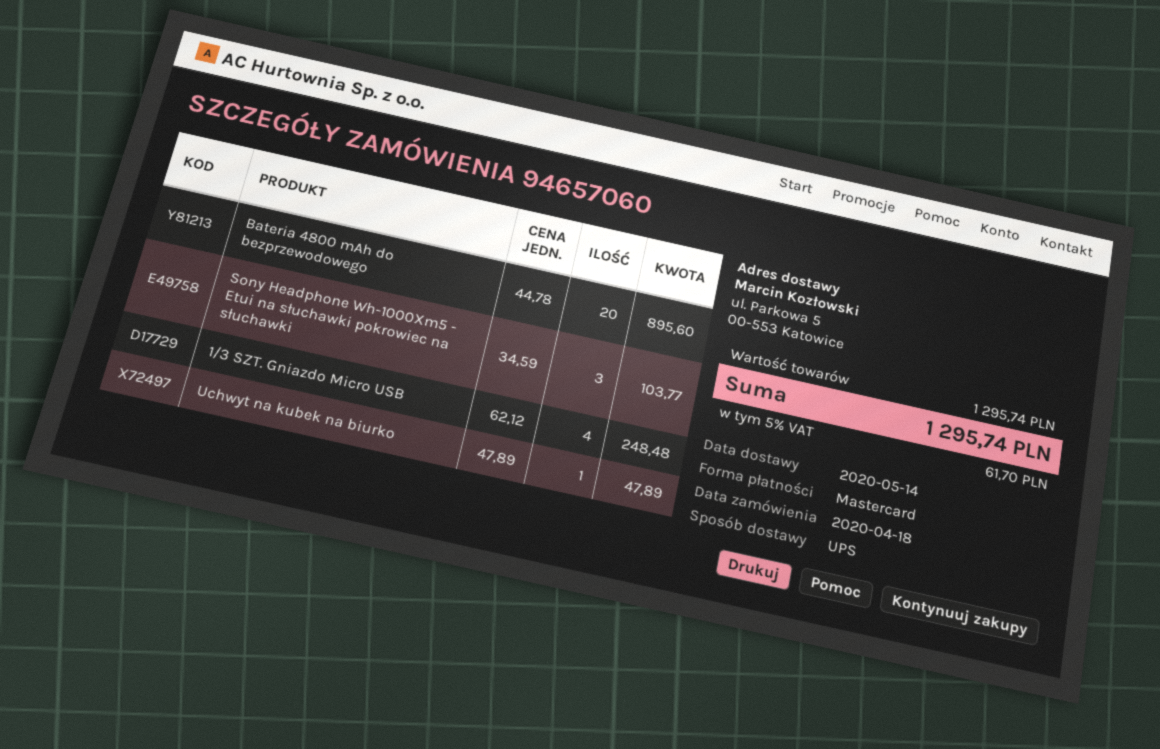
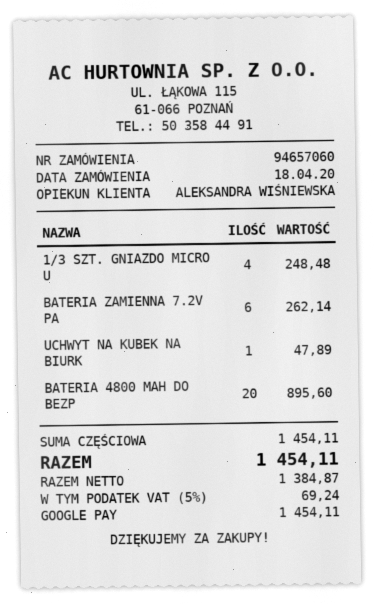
payment method: Mastercard -> Google Pay
Sony Headphone Wh-1000Xm5 - Etui na słuchawki pokrowiec na słuchawki: 3 for 103.77 -> none
BATERIA ZAMIENNA 7.2V PA: none -> 6 for 262.14
subtotal: 1295.74 -> 1454.11
tax: 5% = 61.70 -> 5% = 69.24
total: 1295.74 -> 1454.11

